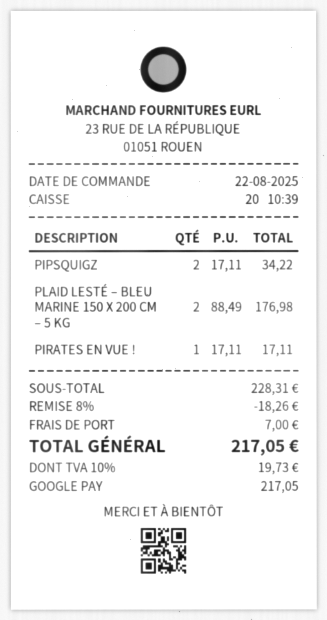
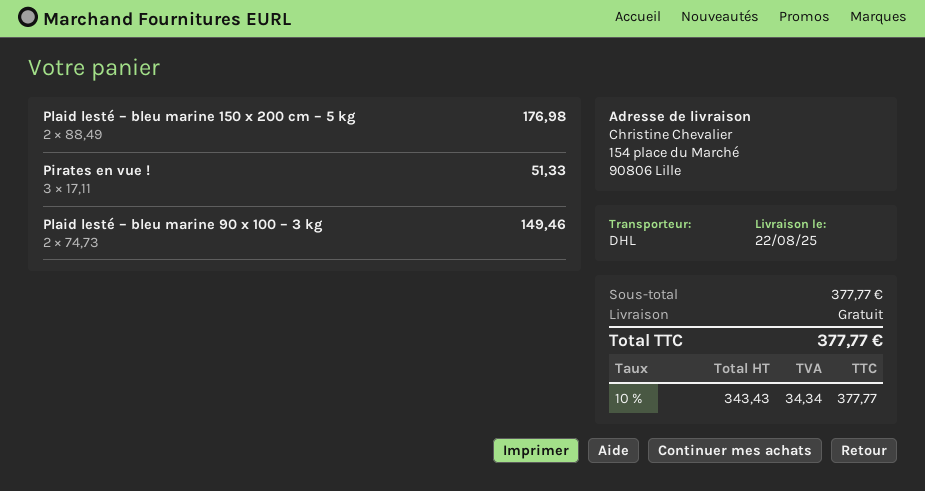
PIPSQUIGZ: 2 x 17.11 = 34.22 -> none
PIRATES EN VUE !: 1 x 17.11 = 17.11 -> 3 x 17.11 = 51.33
Plaid lesté – bleu marine 90 x 100 – 3 kg: none -> 2 x 74.73 = 149.46
subtotal: 228.31 -> 377.77
discount: 8% = 18.26 -> none
shipping: 7.00 -> 0.00
tax: 10% = 19.73 -> 10% = 34.34
total: 217.05 -> 377.77

